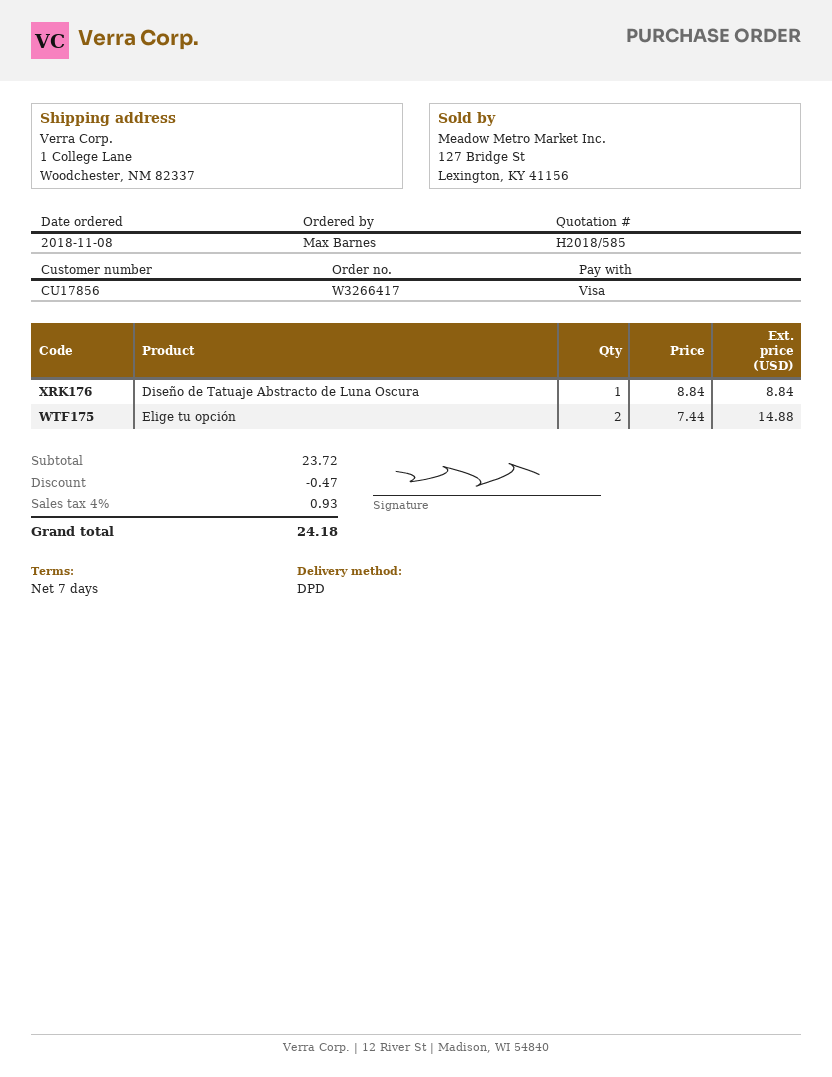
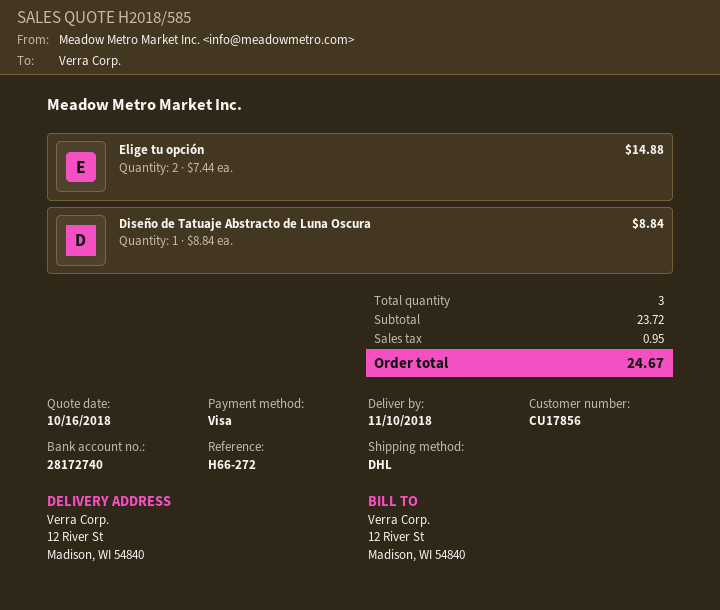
shipping method: DPD -> DHL
ship to: 1 College Lane, Woodchester, NM 82337 -> 12 River St, Madison, WI 54840
discount: 0.47 -> none
tax: 0.93 -> 0.95
total: 24.18 -> 24.67

